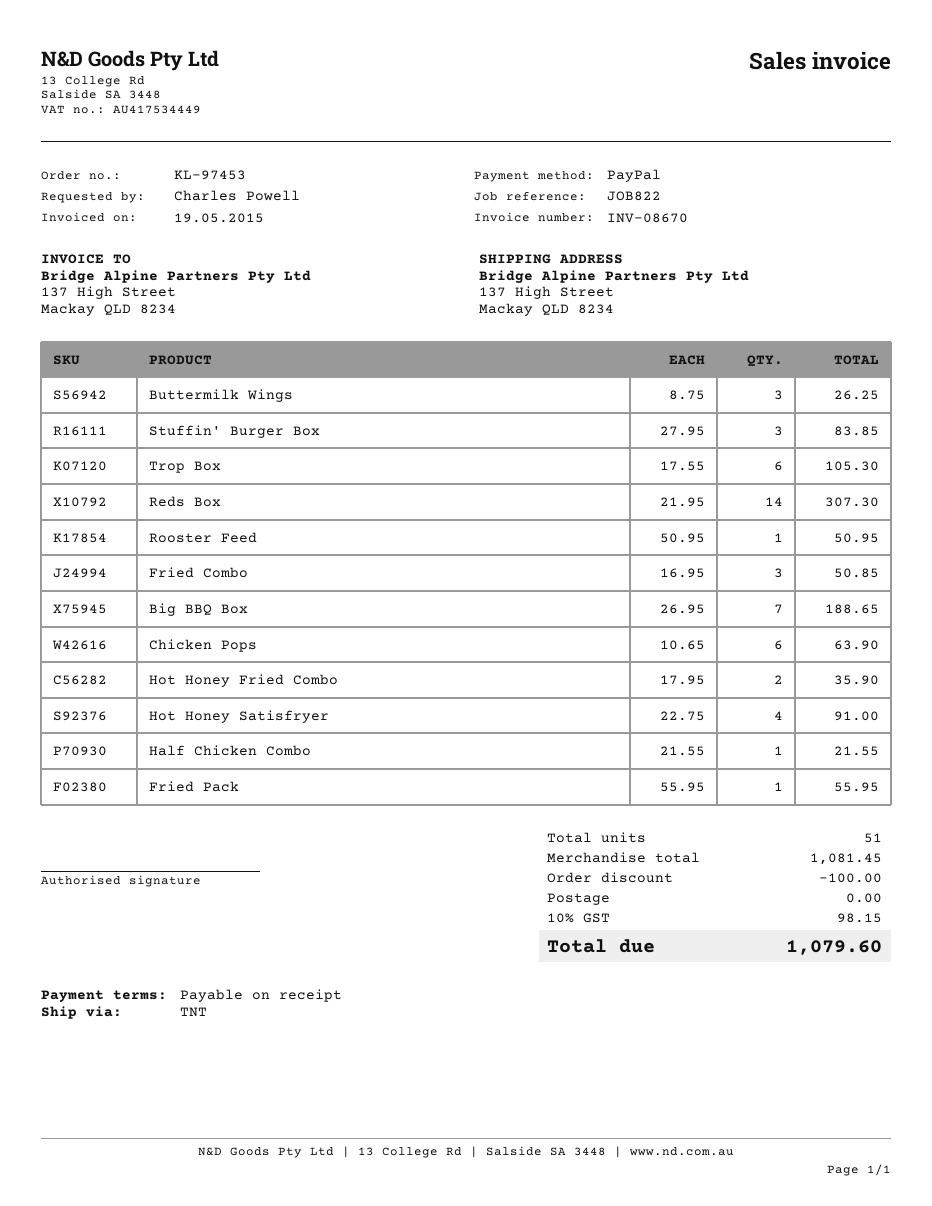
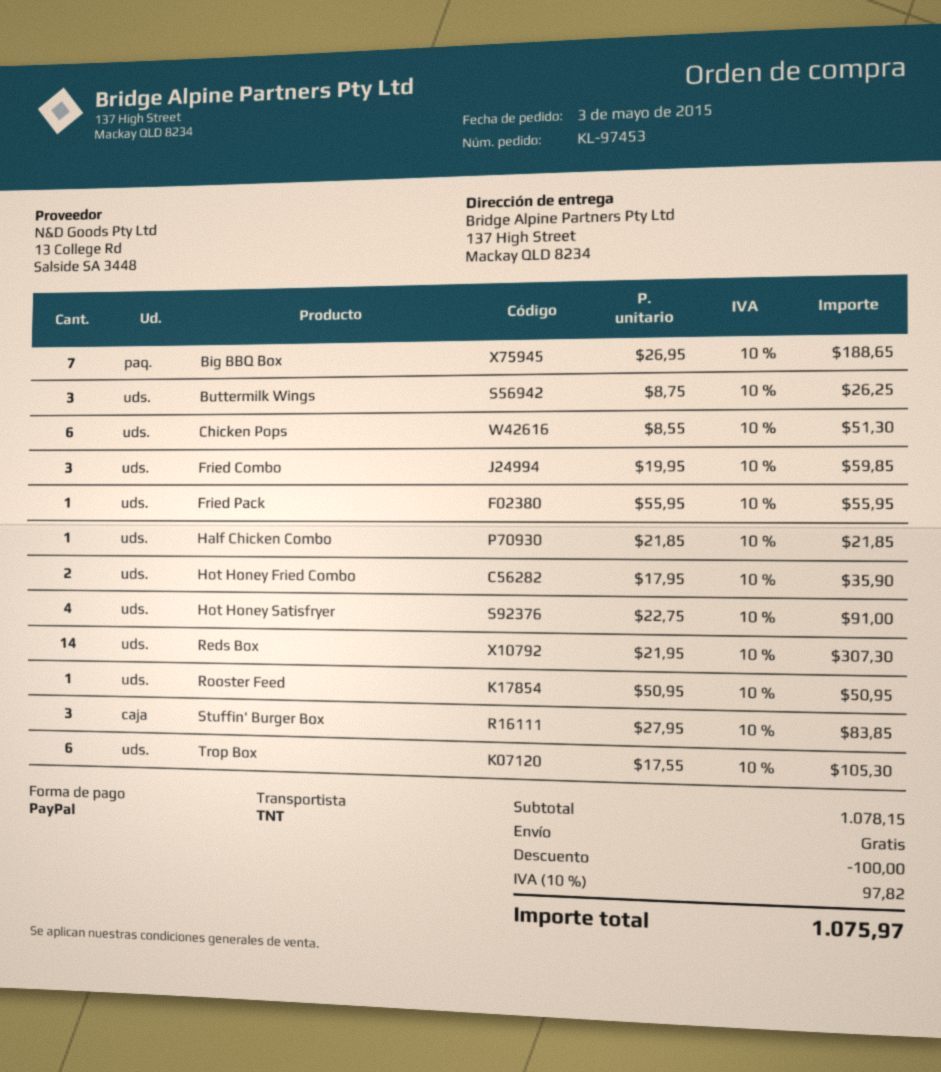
Fried Combo: 3 x 16.95 = 50.85 -> 3 x 19.95 = 59.85
Chicken Pops: 6 x 10.65 = 63.90 -> 6 x 8.55 = 51.30
Half Chicken Combo: 1 x 21.55 = 21.55 -> 1 x 21.85 = 21.85
subtotal: 1081.45 -> 1078.15
tax: 10% = 98.15 -> 10% = 97.82
total: 1079.60 -> 1075.97

